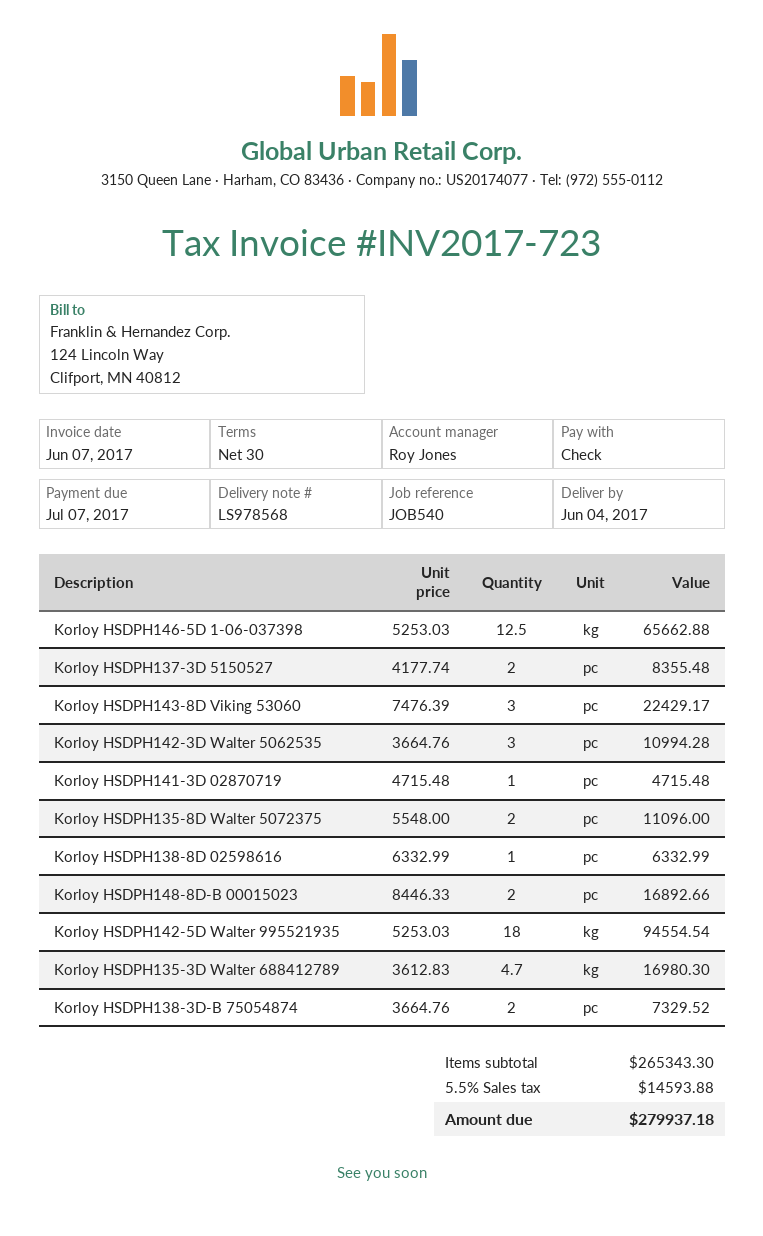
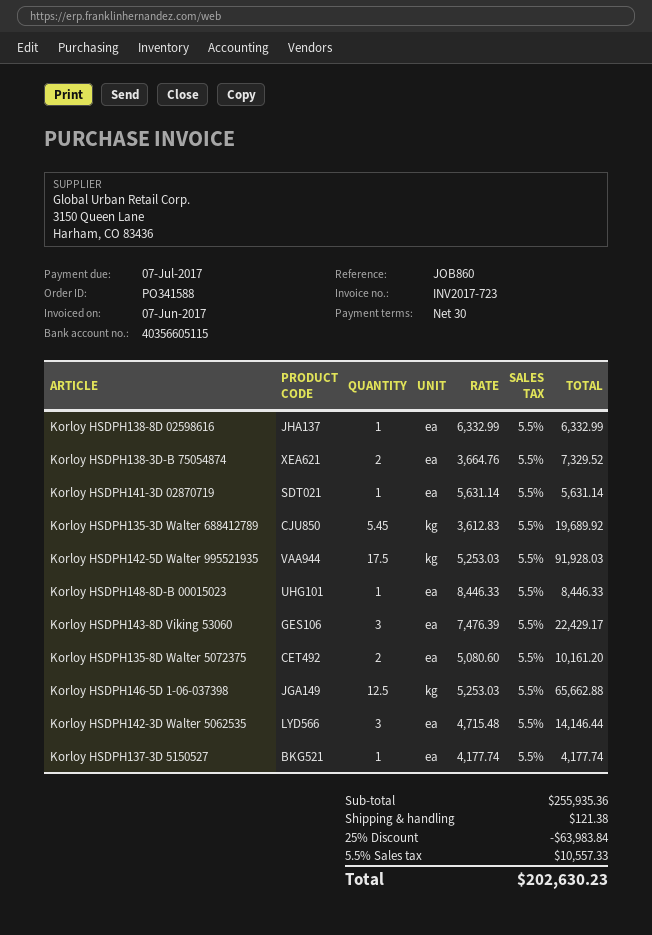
reference: JOB540 -> JOB860
Korloy HSDPH137-3D 5150527: 2 x 4177.74 = 8355.48 -> 1 x 4177.74 = 4177.74
Korloy HSDPH142-3D Walter 5062535: 3 x 3664.76 = 10994.28 -> 3 x 4715.48 = 14146.44
Korloy HSDPH141-3D 02870719: 1 x 4715.48 = 4715.48 -> 1 x 5631.14 = 5631.14
Korloy HSDPH135-8D Walter 5072375: 2 x 5548.00 = 11096.00 -> 2 x 5080.60 = 10161.20
Korloy HSDPH148-8D-B 00015023: 2 x 8446.33 = 16892.66 -> 1 x 8446.33 = 8446.33
Korloy HSDPH142-5D Walter 995521935: 18 x 5253.03 = 94554.54 -> 17.5 x 5253.03 = 91928.03
Korloy HSDPH135-3D Walter 688412789: 4.7 x 3612.83 = 16980.30 -> 5.45 x 3612.83 = 19689.92
subtotal: 265343.30 -> 255935.36
discount: none -> 25% = 63983.84
shipping: none -> 121.38
tax: 5.5% = 14593.88 -> 5.5% = 10557.33
total: 279937.18 -> 202630.23

